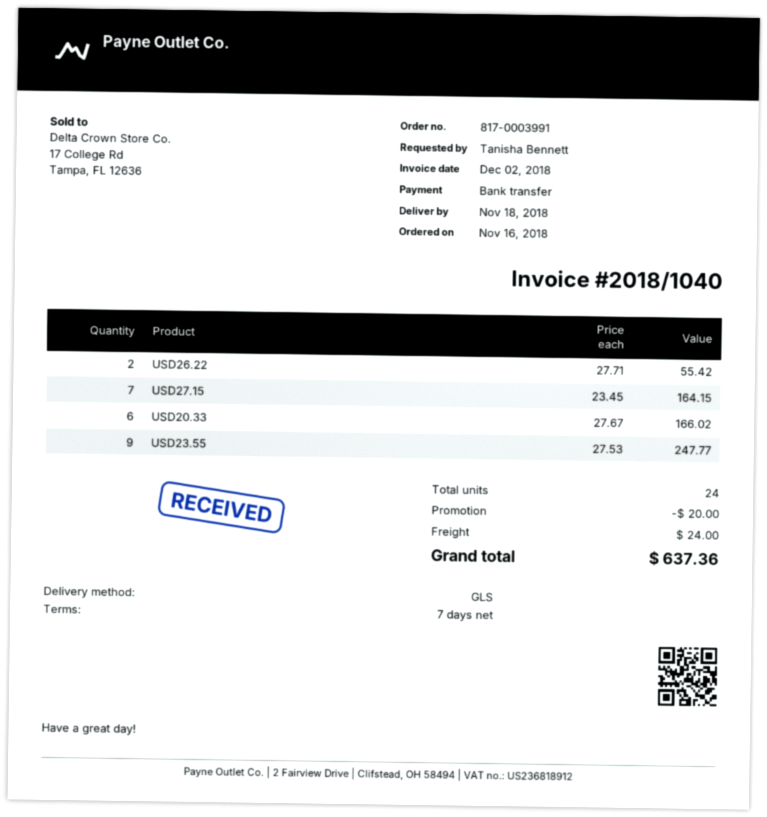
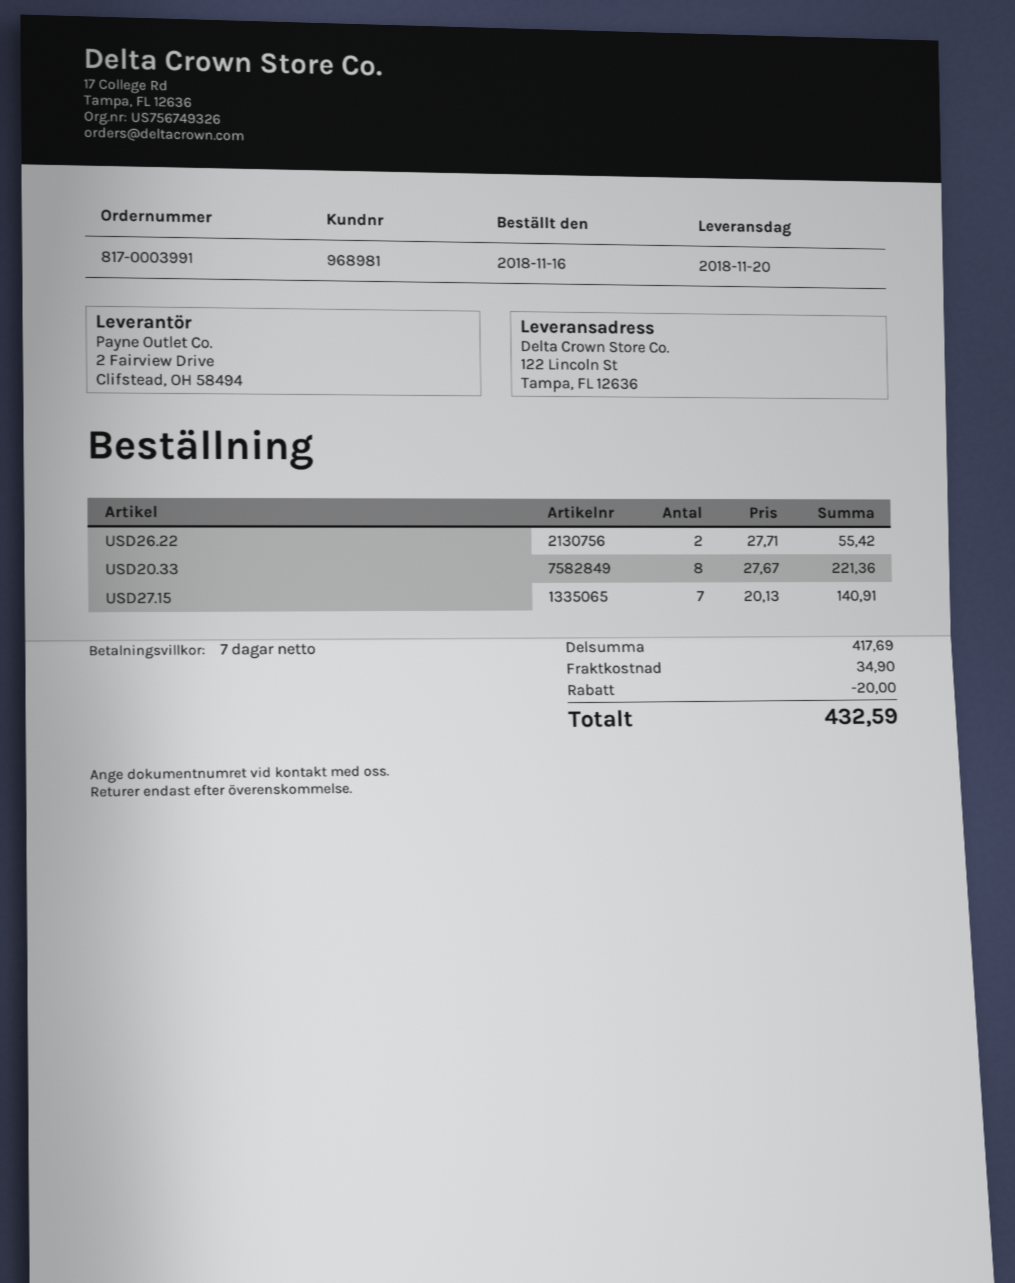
delivery date: 2018-11-18 -> 2018-11-20
USD27.15: 7 x 23.45 = 164.15 -> 7 x 20.13 = 140.91
USD20.33: 6 x 27.67 = 166.02 -> 8 x 27.67 = 221.36
USD23.55: 9 x 27.53 = 247.77 -> none
shipping: 24.00 -> 34.90
total: 637.36 -> 432.59

